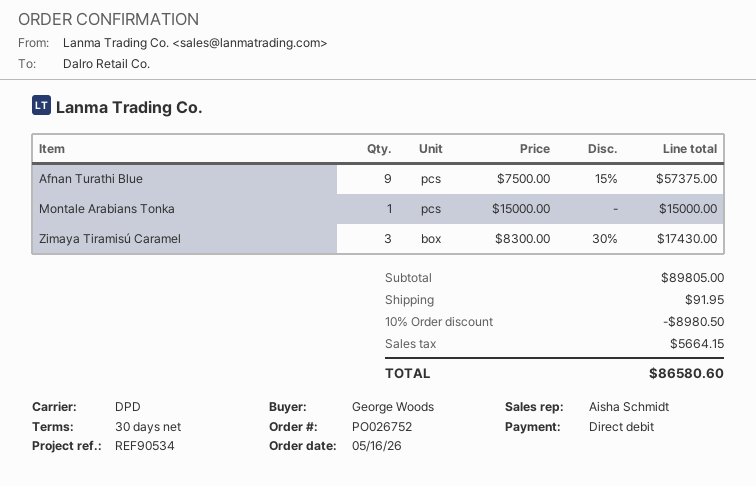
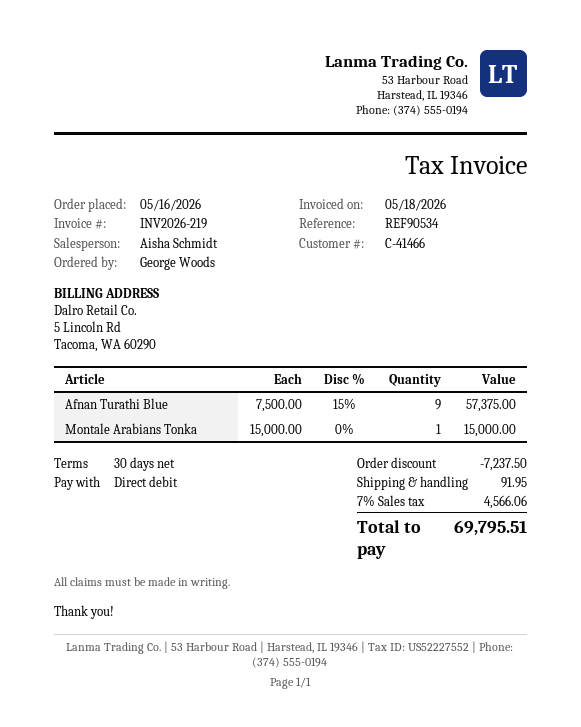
Zimaya Tiramisú Caramel: 3 x 8300.00 - 30% = 17430.00 -> none
discount: 8980.50 -> 7237.50
tax: 5664.15 -> 4566.06
total: 86580.60 -> 69795.51

